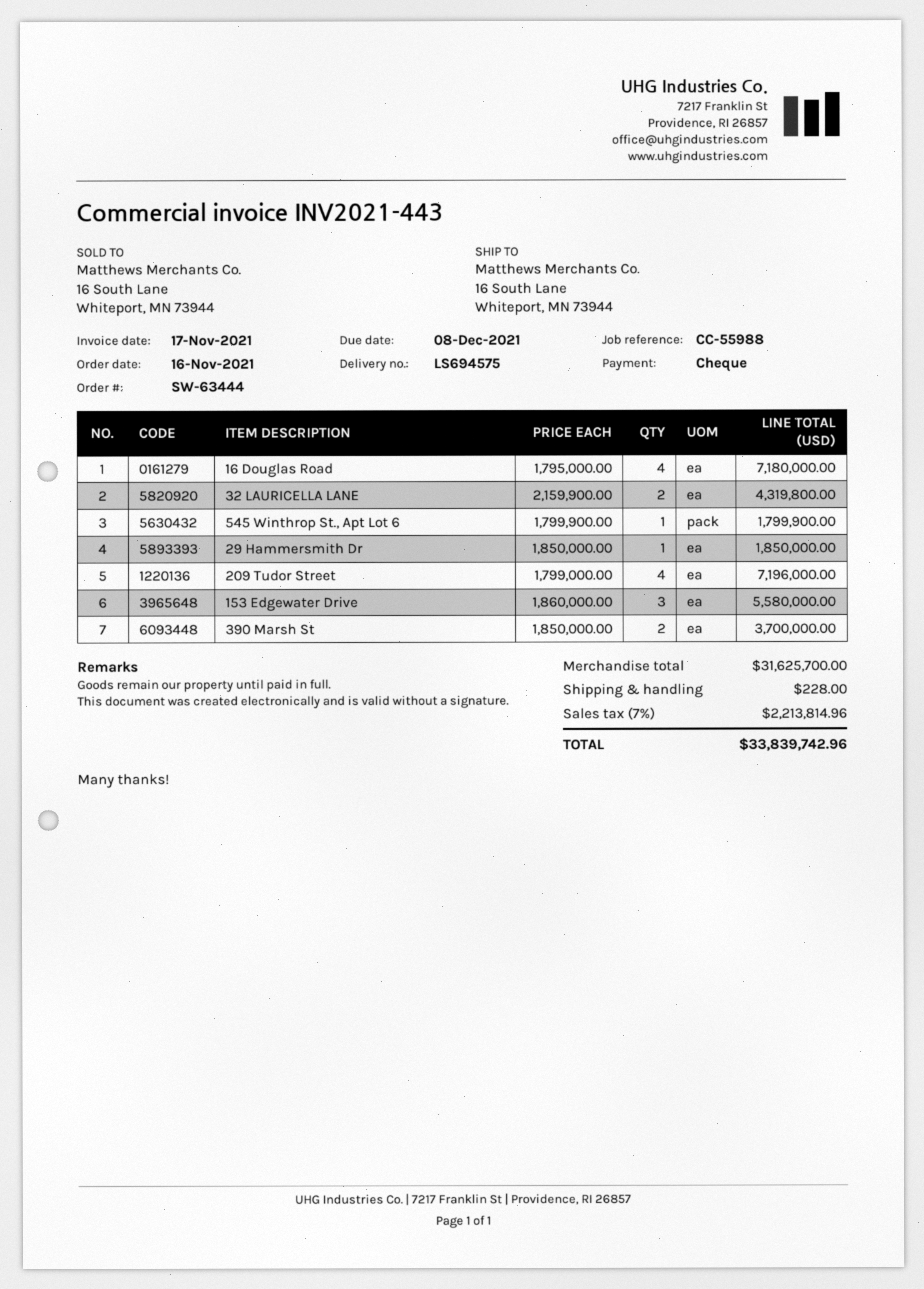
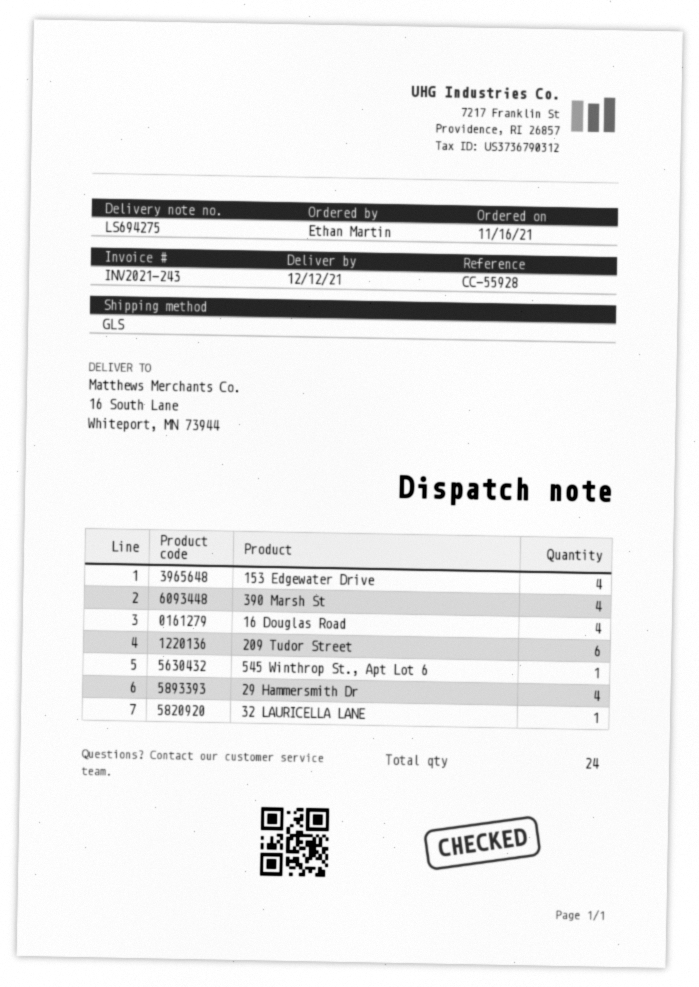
delivery note number: LS694575 -> LS694275
invoice number: INV2021-443 -> INV2021-243
reference: CC-55988 -> CC-55928
32 LAURICELLA LANE: 2 -> 1
29 Hammersmith Dr: 1 -> 4
209 Tudor Street: 4 -> 6
153 Edgewater Drive: 3 -> 4
390 Marsh St: 2 -> 4

